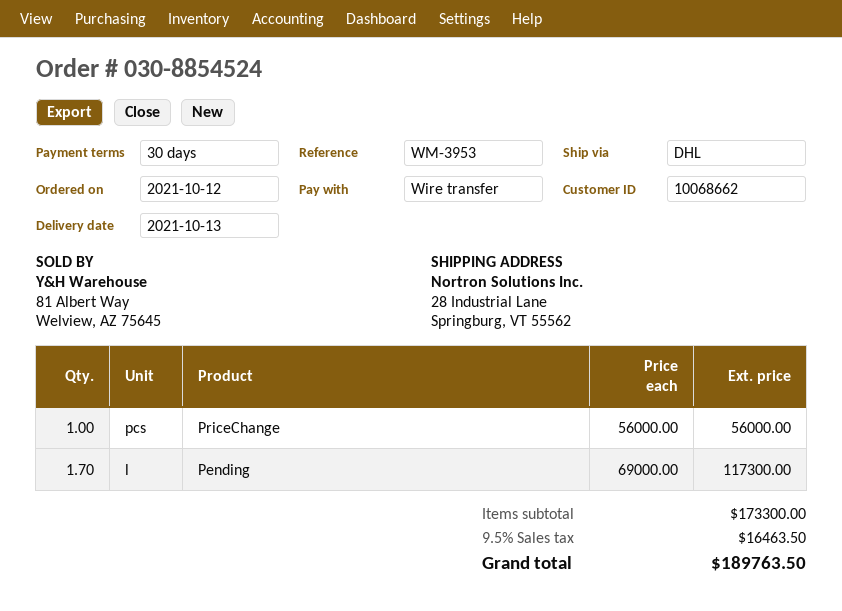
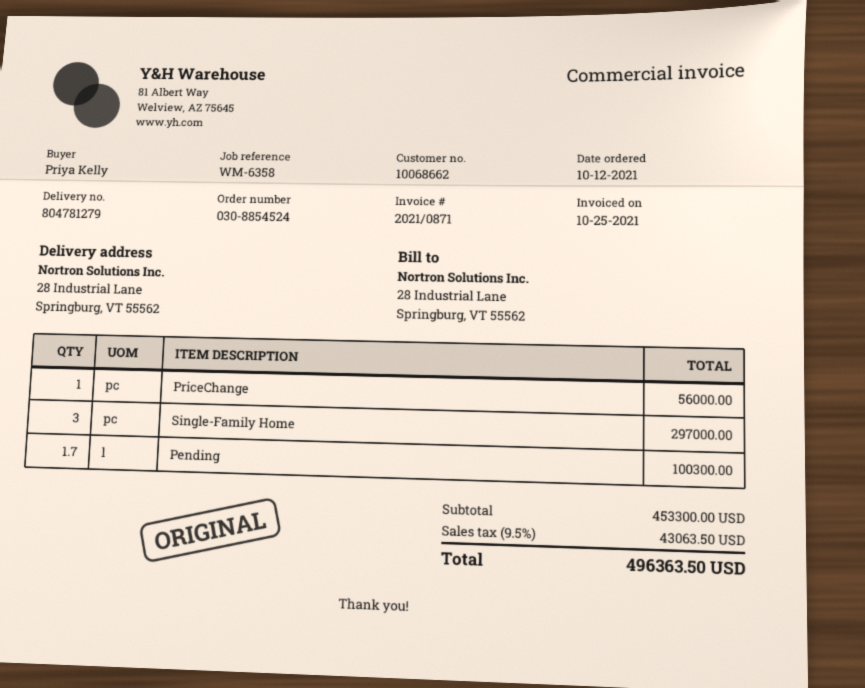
reference: WM-3953 -> WM-6358
Pending: 1.7 for 117300.00 -> 1.7 for 100300.00
Single-Family Home: none -> 3 for 297000.00
subtotal: 173300.00 -> 453300.00
tax: 9.5% = 16463.50 -> 9.5% = 43063.50
total: 189763.50 -> 496363.50

